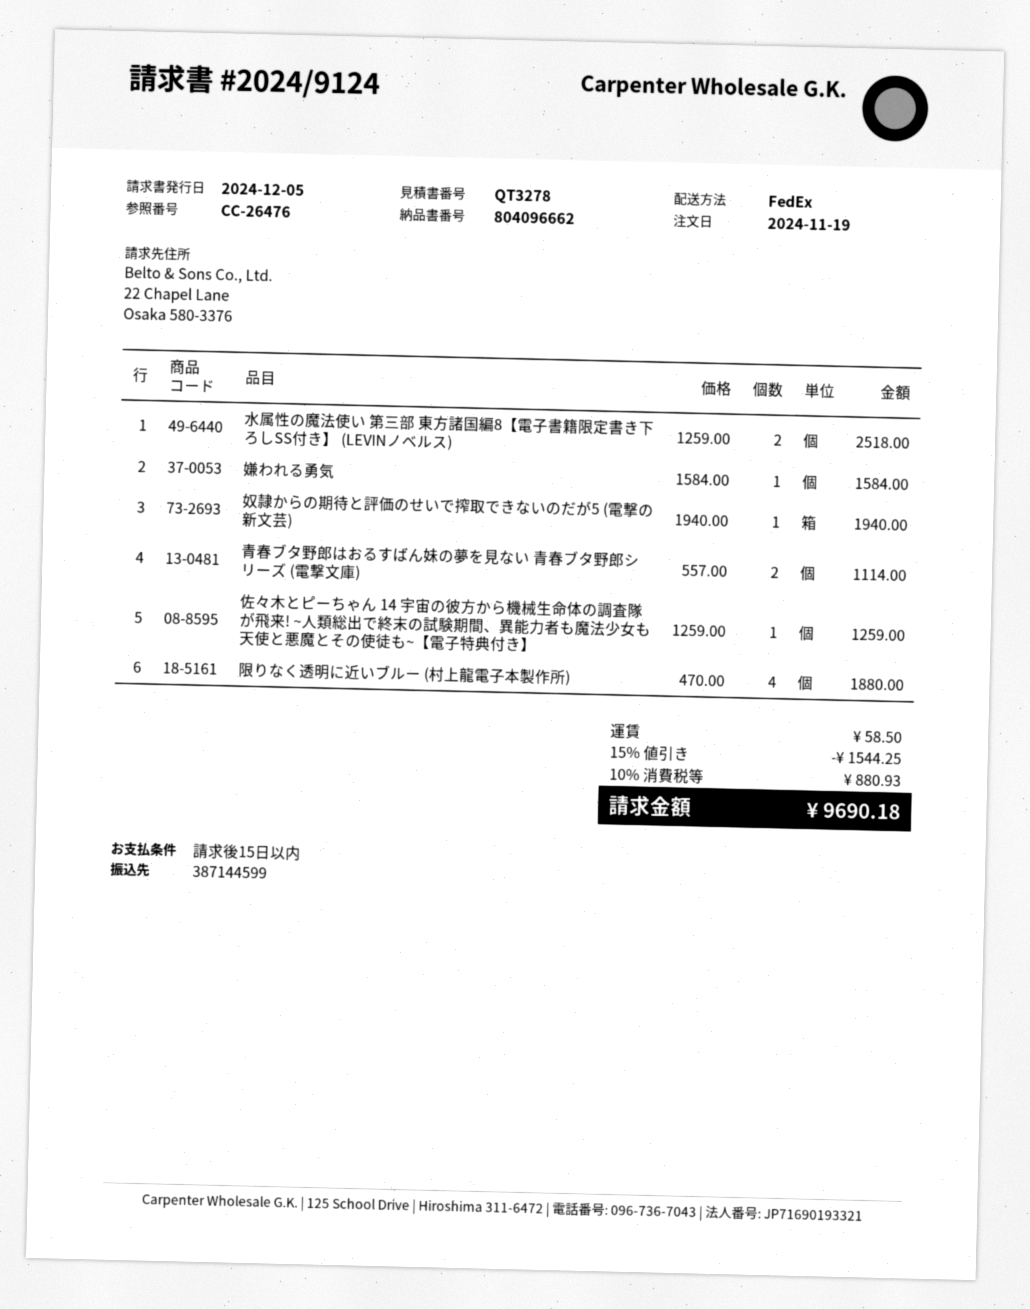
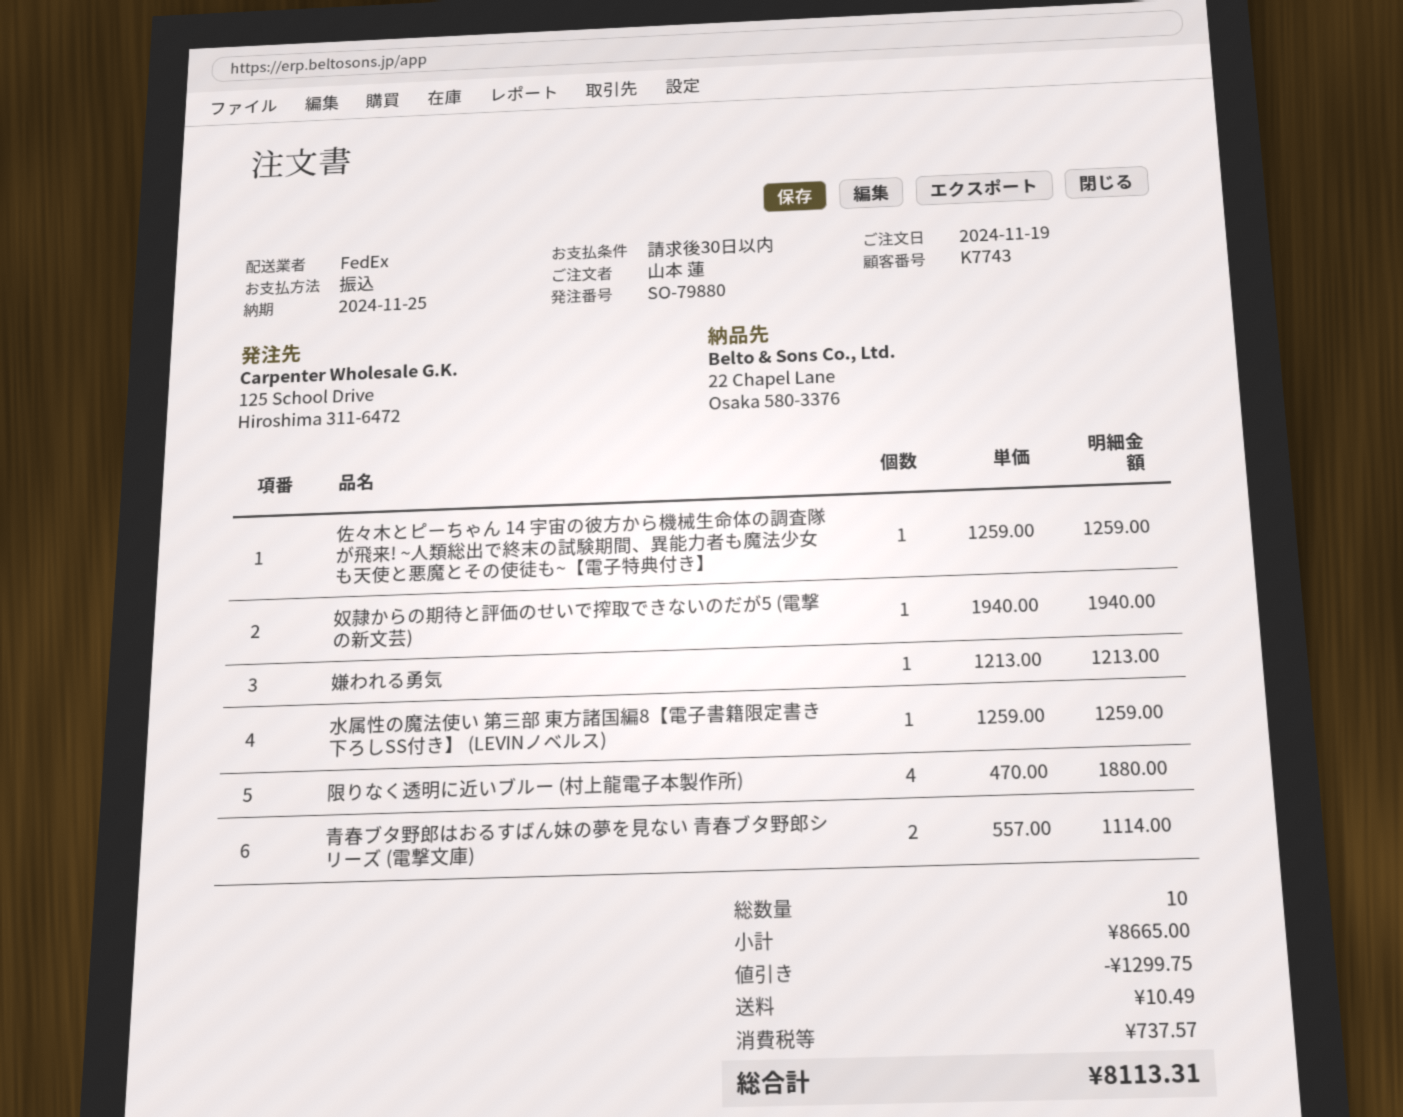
payment terms: 15 days -> 30 days
水属性の魔法使い 第三部 東方諸国編8【電子書籍限定書き下ろしSS付き】 (LEVINノベルス): 2 x 1259.00 = 2518.00 -> 1 x 1259.00 = 1259.00
嫌われる勇気: 1 x 1584.00 = 1584.00 -> 1 x 1213.00 = 1213.00
discount: 1544.25 -> 1299.75
shipping: 58.50 -> 10.49
tax: 880.93 -> 737.57
total: 9690.18 -> 8113.31

